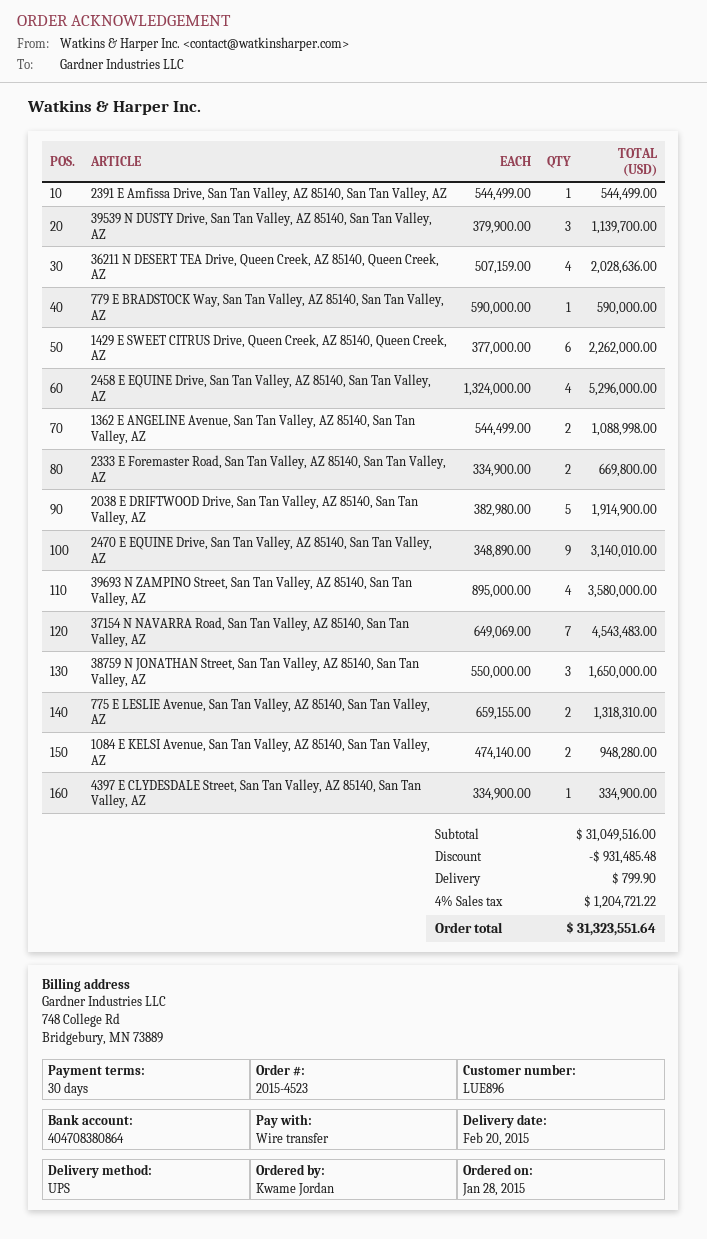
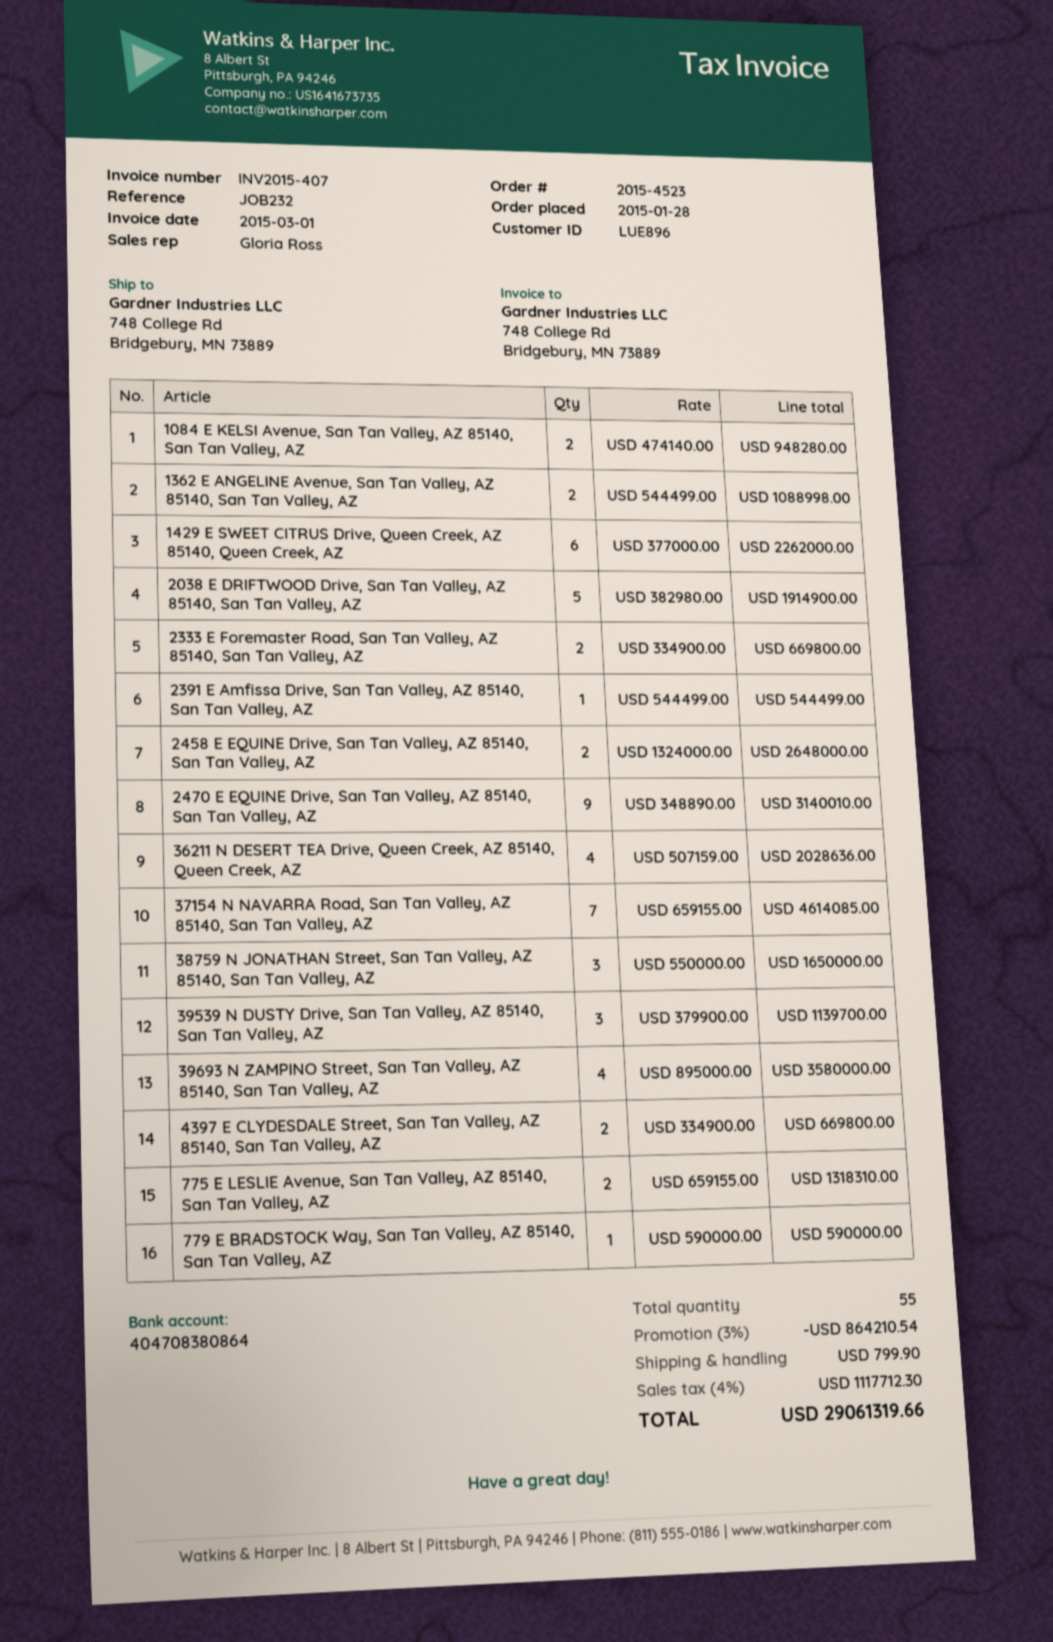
2458 E EQUINE Drive, San Tan Valley, AZ 85140, San Tan Valley, AZ: 4 x 1324000.00 = 5296000.00 -> 2 x 1324000.00 = 2648000.00
37154 N NAVARRA Road, San Tan Valley, AZ 85140, San Tan Valley, AZ: 7 x 649069.00 = 4543483.00 -> 7 x 659155.00 = 4614085.00
4397 E CLYDESDALE Street, San Tan Valley, AZ 85140, San Tan Valley, AZ: 1 x 334900.00 = 334900.00 -> 2 x 334900.00 = 669800.00
discount: 931485.48 -> 864210.54
tax: 4% = 1204721.22 -> 4% = 1117712.30
total: 31323551.64 -> 29061319.66

